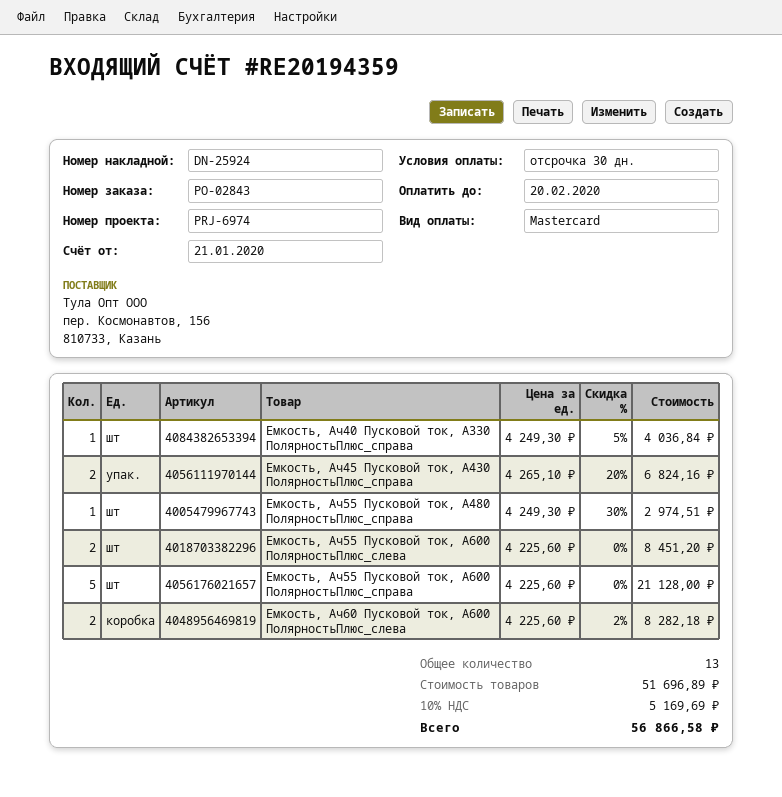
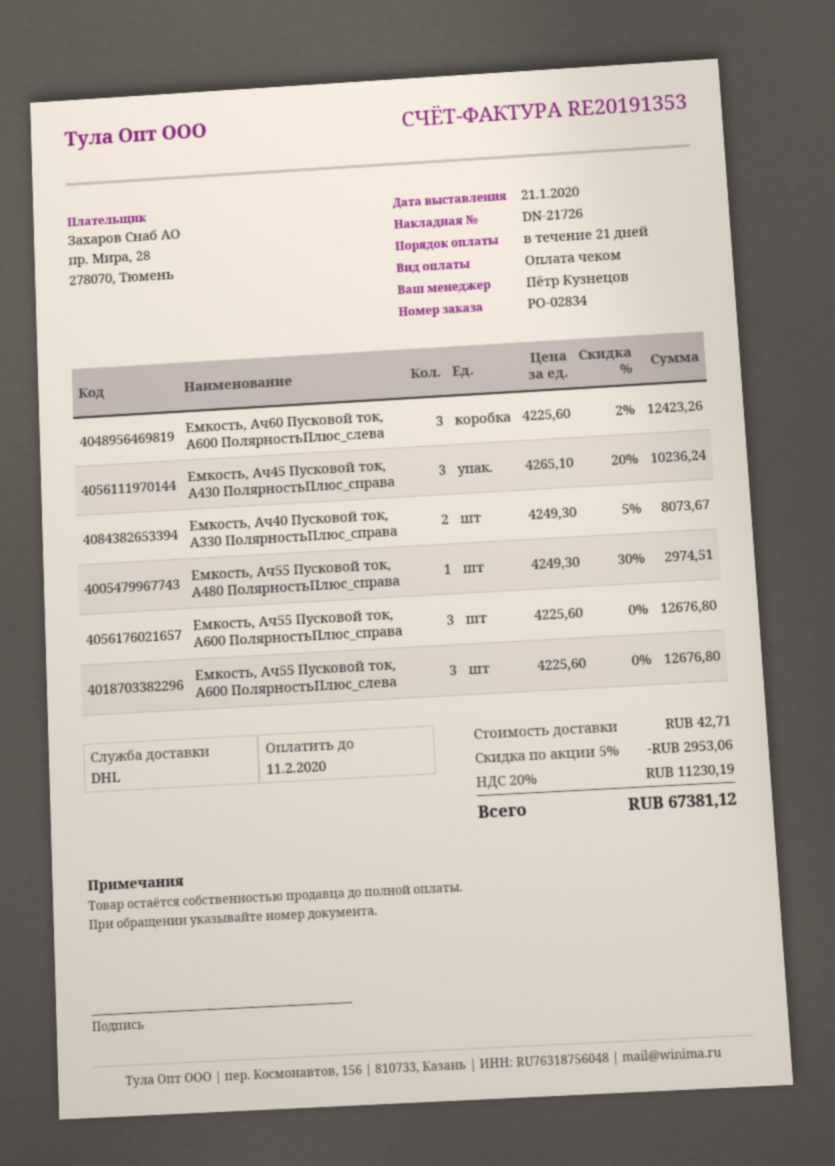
order number: PO-02843 -> PO-02834
delivery note number: DN-25924 -> DN-21726
invoice number: RE20194359 -> RE20191353
payment terms: 30 days -> 21 days
due date: 2020-02-20 -> 2020-02-11
payment method: Mastercard -> cheque
Емкость, Ач40 Пусковой ток, А330 ПолярностьПлюс_справа: 1 x 4249.30 - 5% = 4036.84 -> 2 x 4249.30 - 5% = 8073.67
Емкость, Ач45 Пусковой ток, А430 ПолярностьПлюс_справа: 2 x 4265.10 - 20% = 6824.16 -> 3 x 4265.10 - 20% = 10236.24
Емкость, Ач55 Пусковой ток, А600 ПолярностьПлюс_слева: 2 x 4225.60 = 8451.20 -> 3 x 4225.60 = 12676.80
Емкость, Ач55 Пусковой ток, А600 ПолярностьПлюс_справа: 5 x 4225.60 = 21128.00 -> 3 x 4225.60 = 12676.80
Емкость, Ач60 Пусковой ток, А600 ПолярностьПлюс_слева: 2 x 4225.60 - 2% = 8282.18 -> 3 x 4225.60 - 2% = 12423.26
discount: none -> 5% = 2953.06
shipping: none -> 42.71
tax: 10% = 5169.69 -> 20% = 11230.19
total: 56866.58 -> 67381.12

